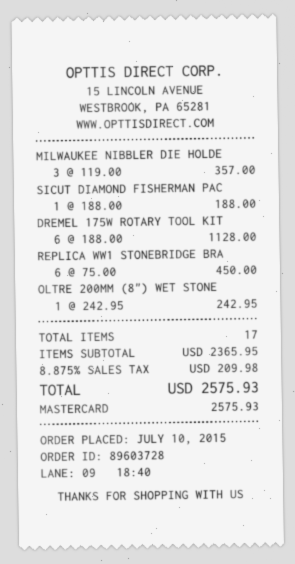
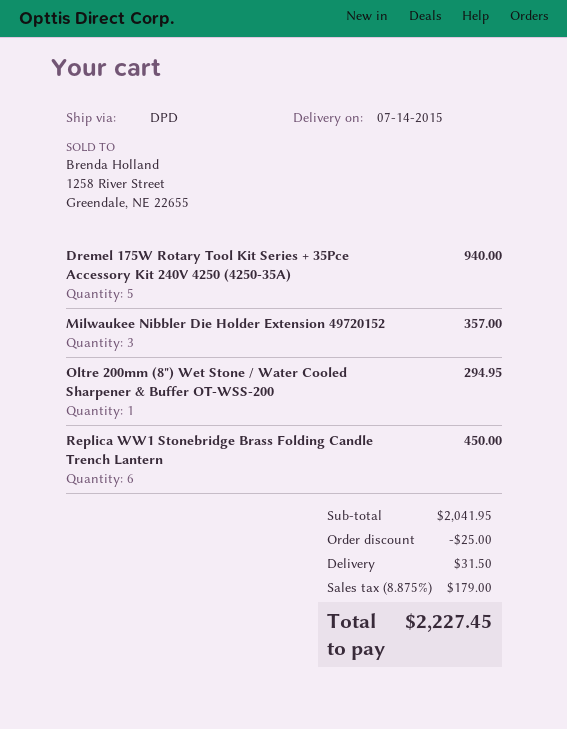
SICUT DIAMOND FISHERMAN PAC: 1 for 188.00 -> none
DREMEL 175W ROTARY TOOL KIT: 6 for 1128.00 -> 5 for 940.00
OLTRE 200MM (8") WET STONE: 1 for 242.95 -> 1 for 294.95
subtotal: 2365.95 -> 2041.95
discount: none -> 25.00
shipping: none -> 31.50
tax: 8.875% = 209.98 -> 8.875% = 179.00
total: 2575.93 -> 2227.45

